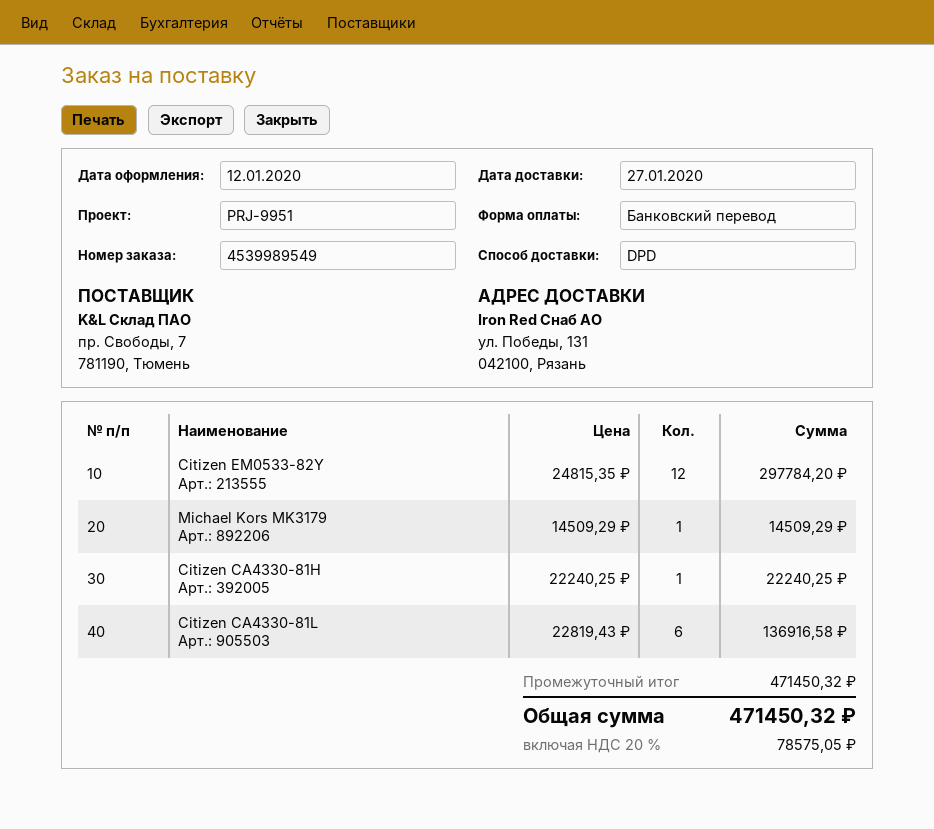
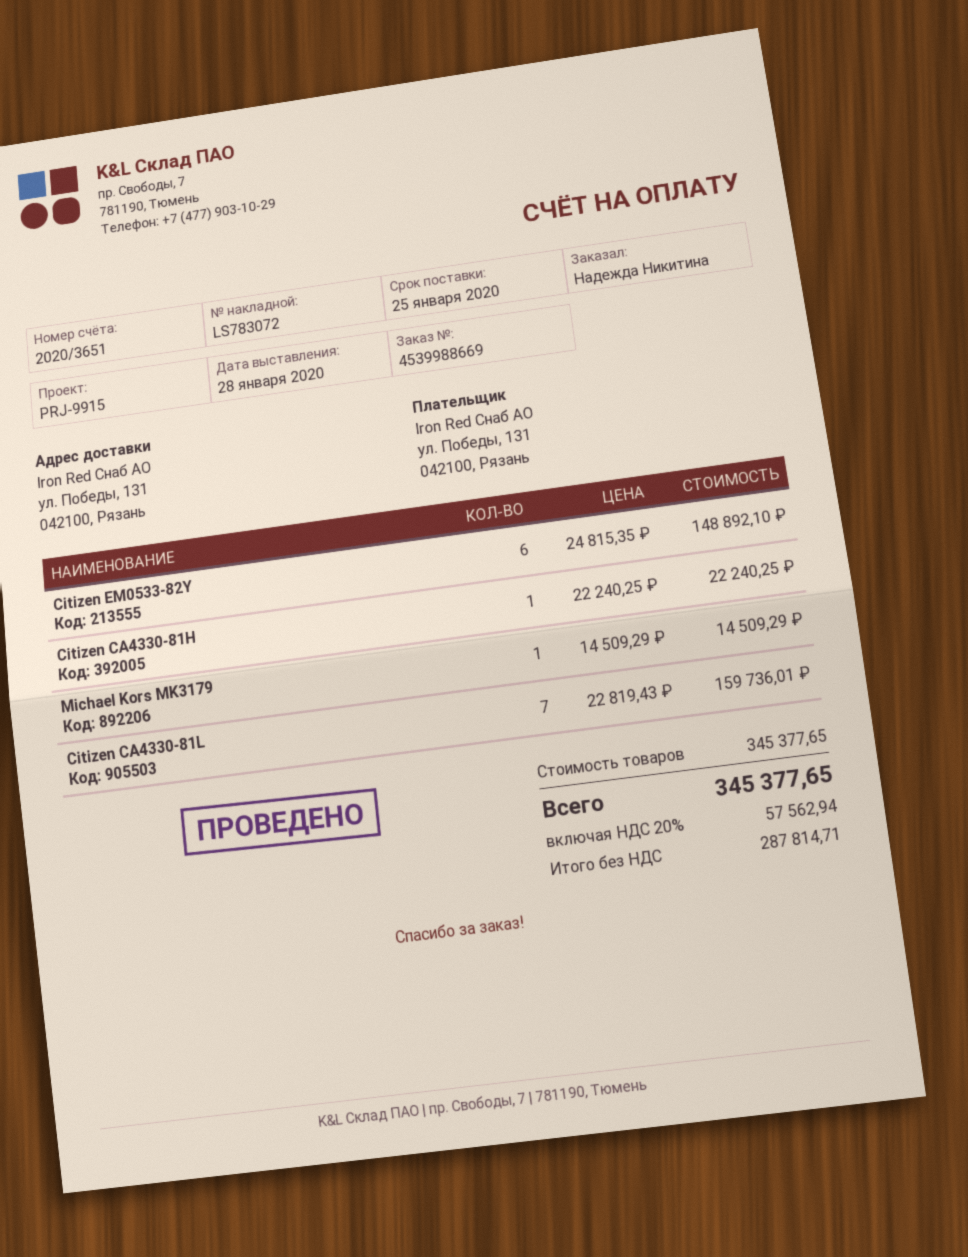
order number: 4539989549 -> 4539988669
delivery date: 2020-01-27 -> 2020-01-25
reference: PRJ-9951 -> PRJ-9915
Citizen EM0533-82Y: 12 x 24815.35 = 297784.20 -> 6 x 24815.35 = 148892.10
Citizen CA4330-81L: 6 x 22819.43 = 136916.58 -> 7 x 22819.43 = 159736.01
subtotal: 471450.32 -> 345377.65
tax: 20% = 78575.05 -> 20% = 57562.94
total: 471450.32 -> 345377.65

